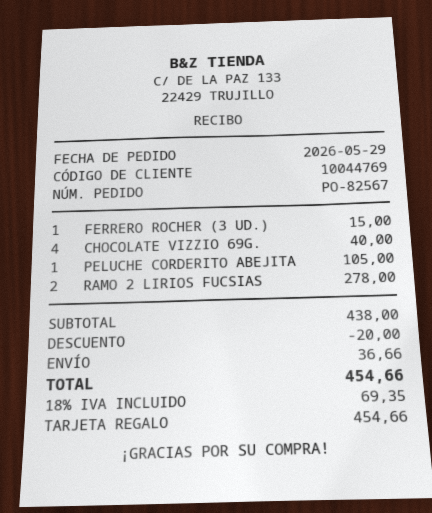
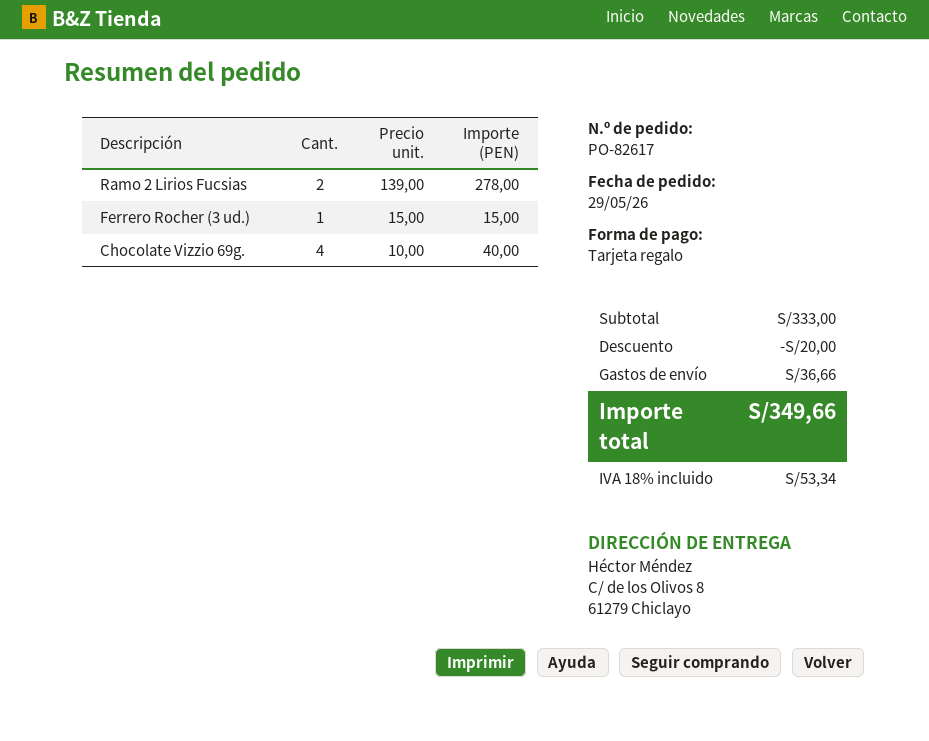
order number: PO-82567 -> PO-82617
PELUCHE CORDERITO ABEJITA: 1 for 105.00 -> none
subtotal: 438.00 -> 333.00
tax: 18% = 69.35 -> 18% = 53.34
total: 454.66 -> 349.66

